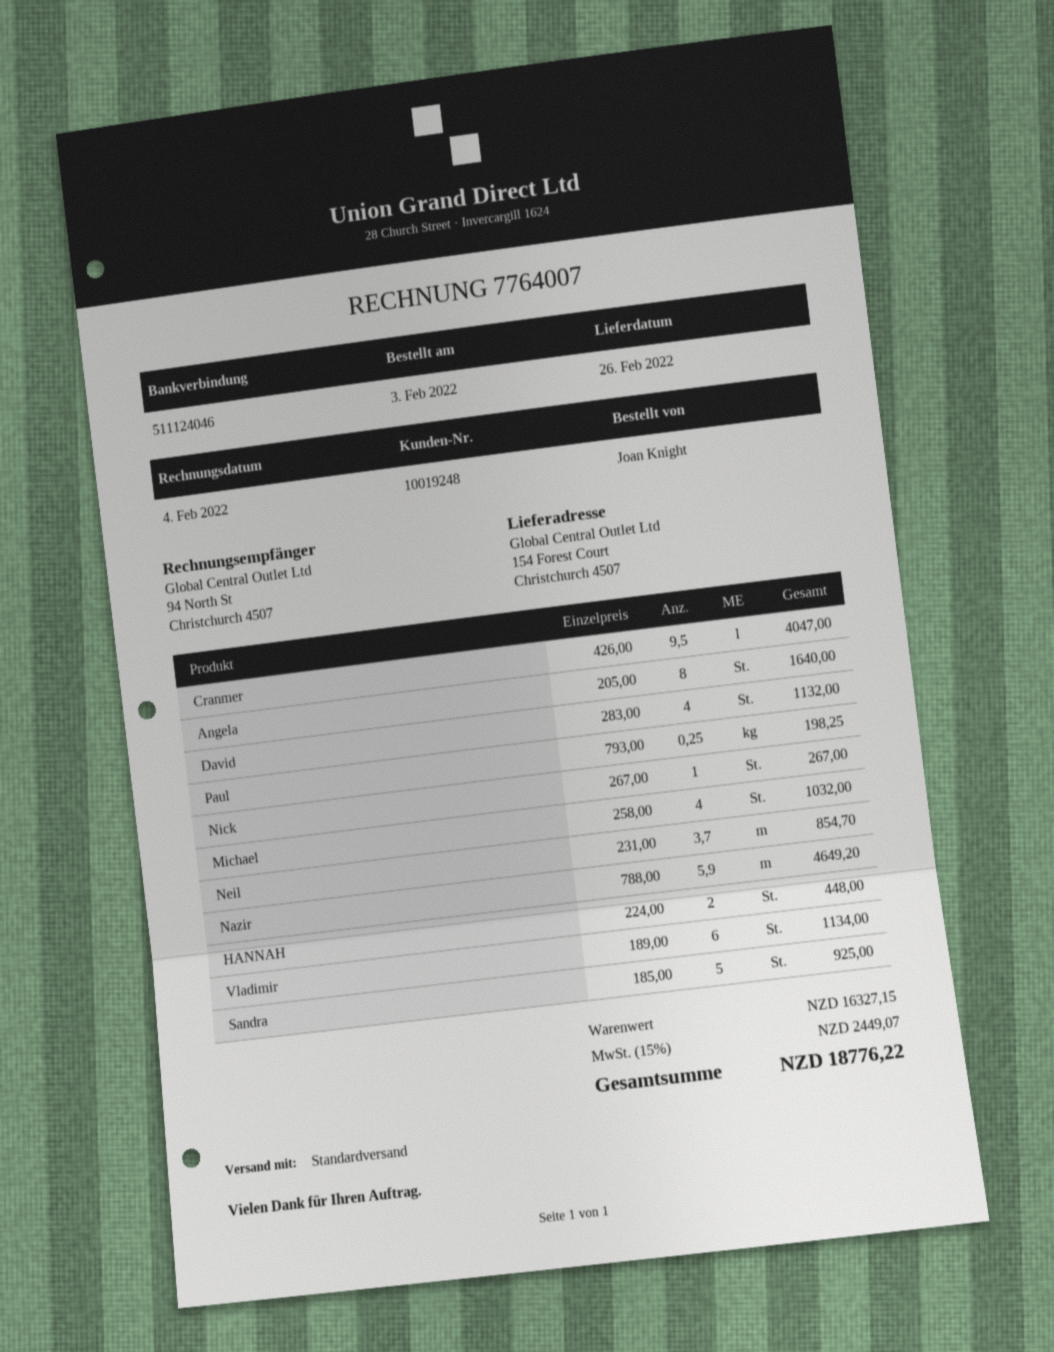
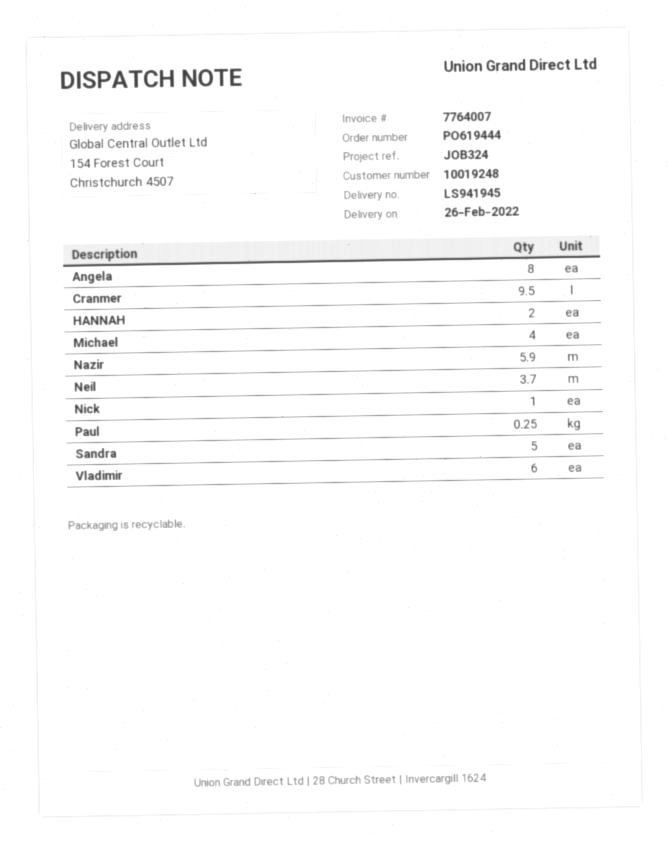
David: 4 -> none

